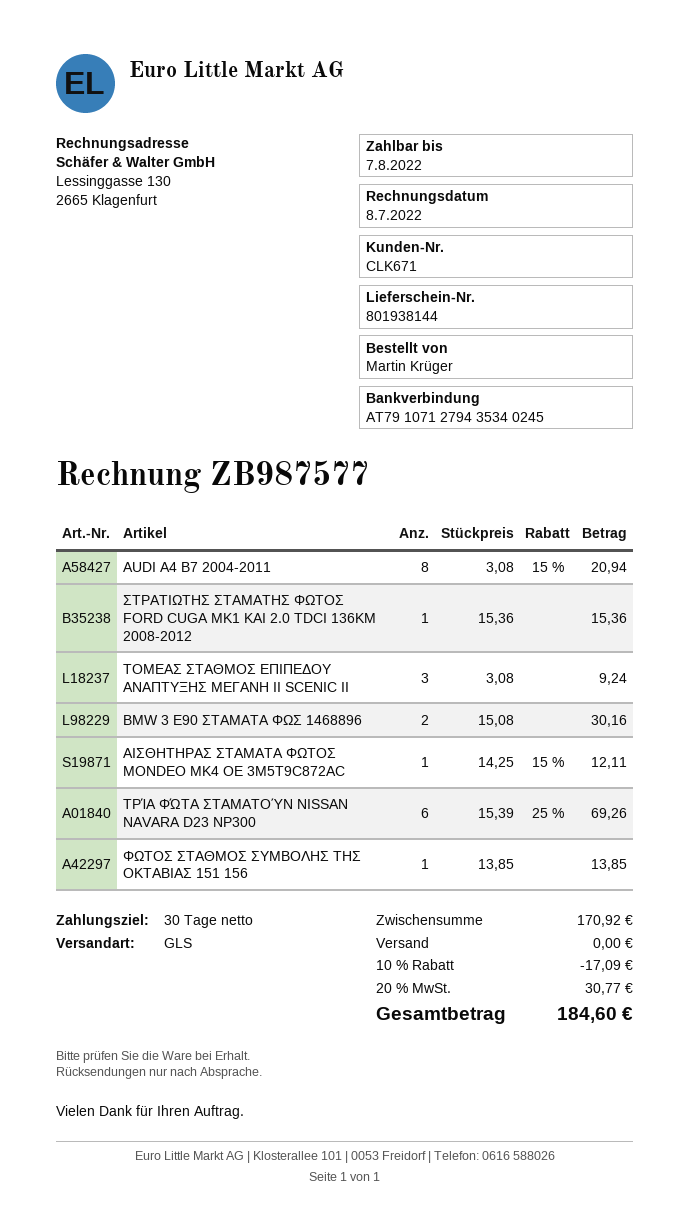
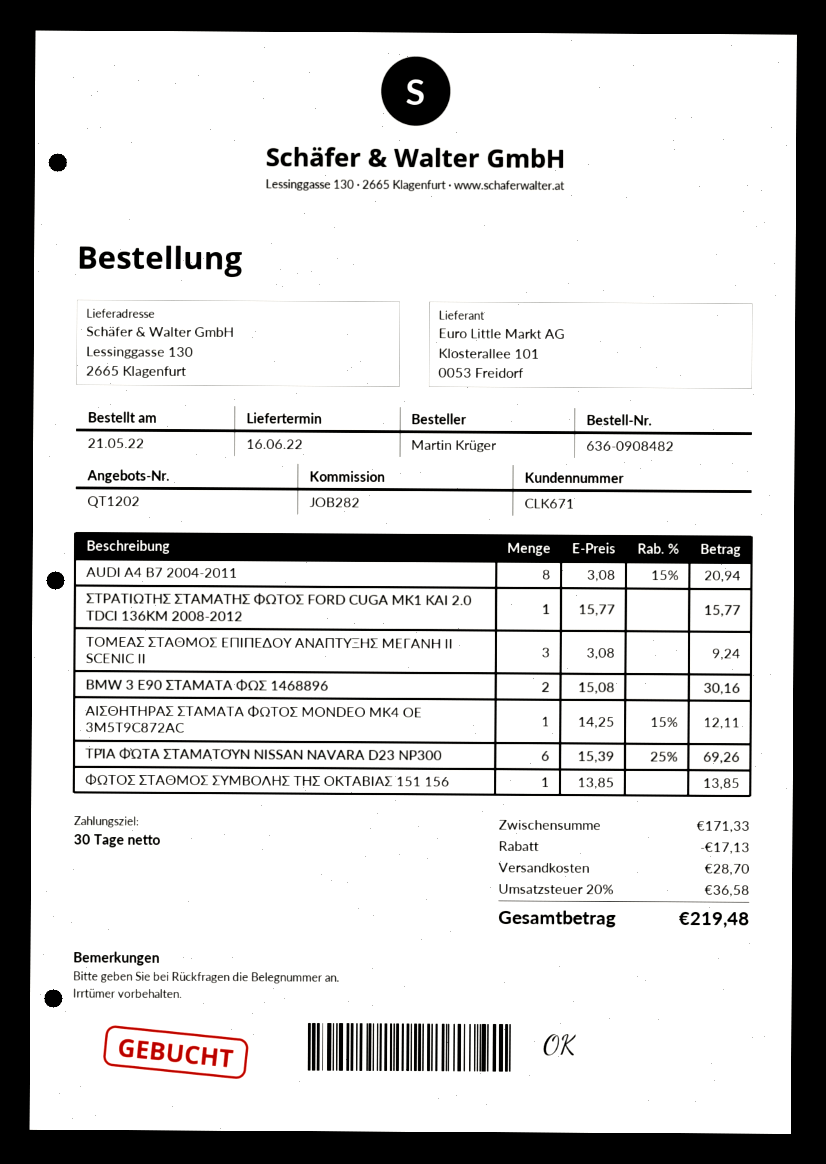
ΣΤΡΑΤΙΩΤΗΣ ΣΤΑΜΑΤΗΣ ΦΩΤΟΣ FORD CUGA MK1 ΚΑΙ 2.0 TDCI 136KM 2008-2012: 1 x 15.36 = 15.36 -> 1 x 15.77 = 15.77
subtotal: 170.92 -> 171.33
discount: 17.09 -> 17.13
shipping: 0.00 -> 28.70
tax: 20% = 30.77 -> 20% = 36.58
total: 184.60 -> 219.48

